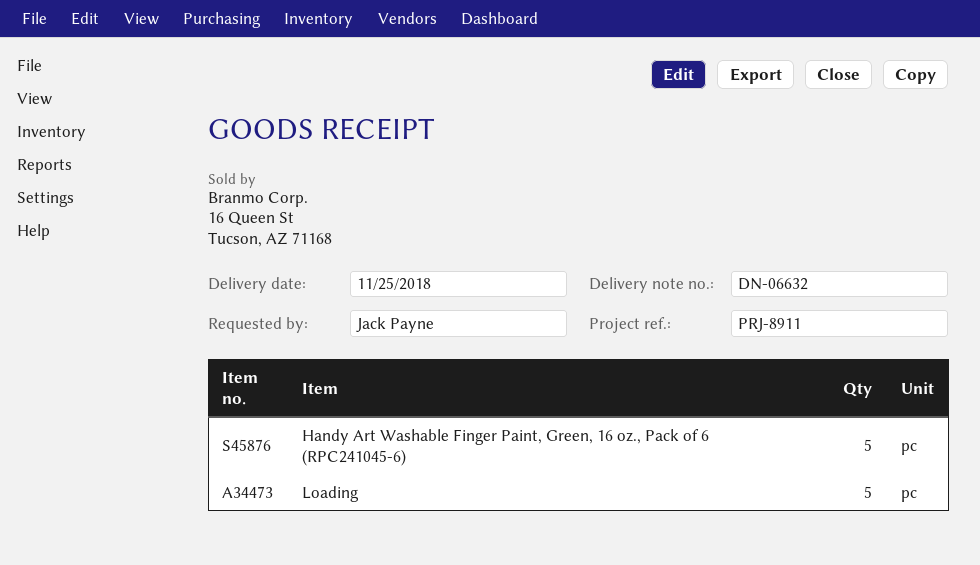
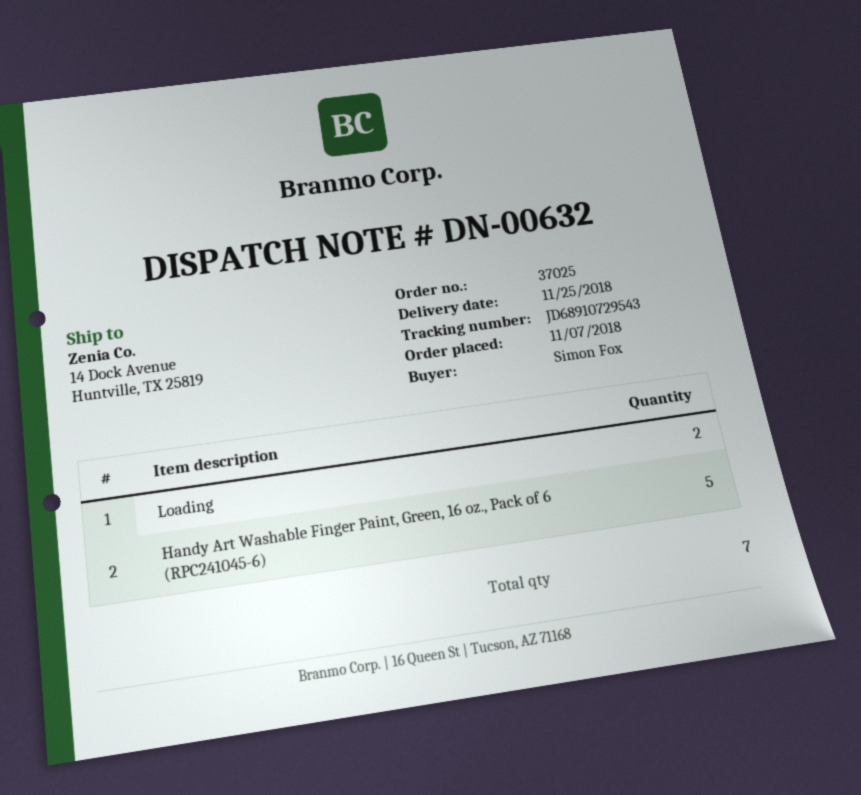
delivery note number: DN-06632 -> DN-00632
ordered by: Jack Payne -> Simon Fox
Loading: 5 -> 2

